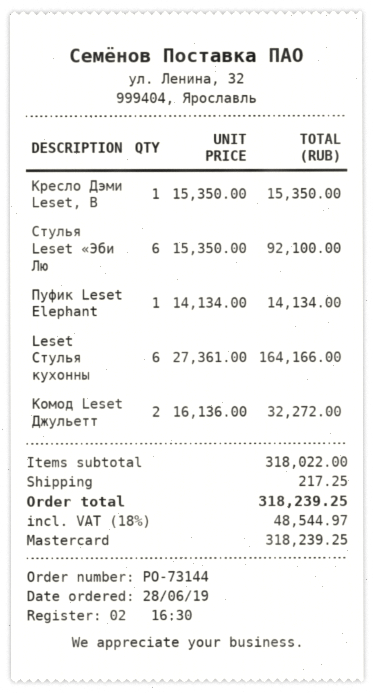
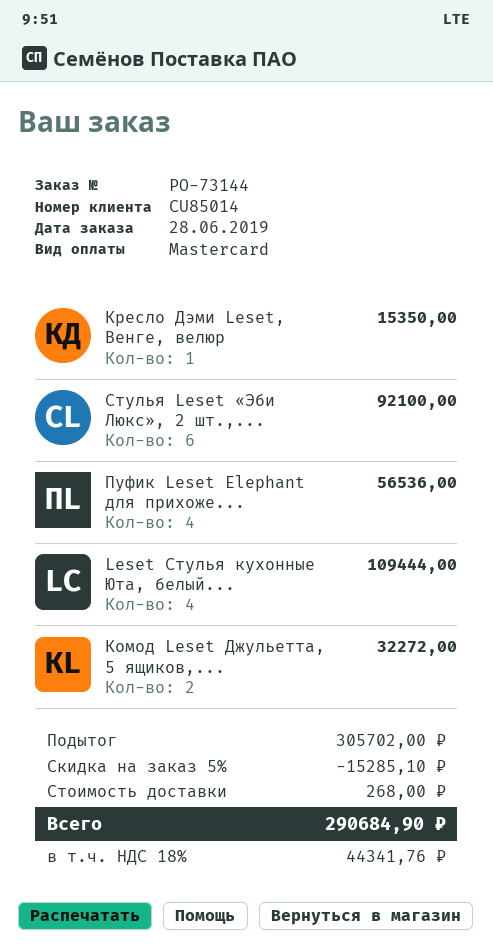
Пуфик Leset Elephant: 1 for 14134.00 -> 4 for 56536.00
Leset Стулья кухонны: 6 for 164166.00 -> 4 for 109444.00
subtotal: 318022.00 -> 305702.00
discount: none -> 5% = 15285.10
shipping: 217.25 -> 268.00
tax: 18% = 48544.97 -> 18% = 44341.76
total: 318239.25 -> 290684.90

